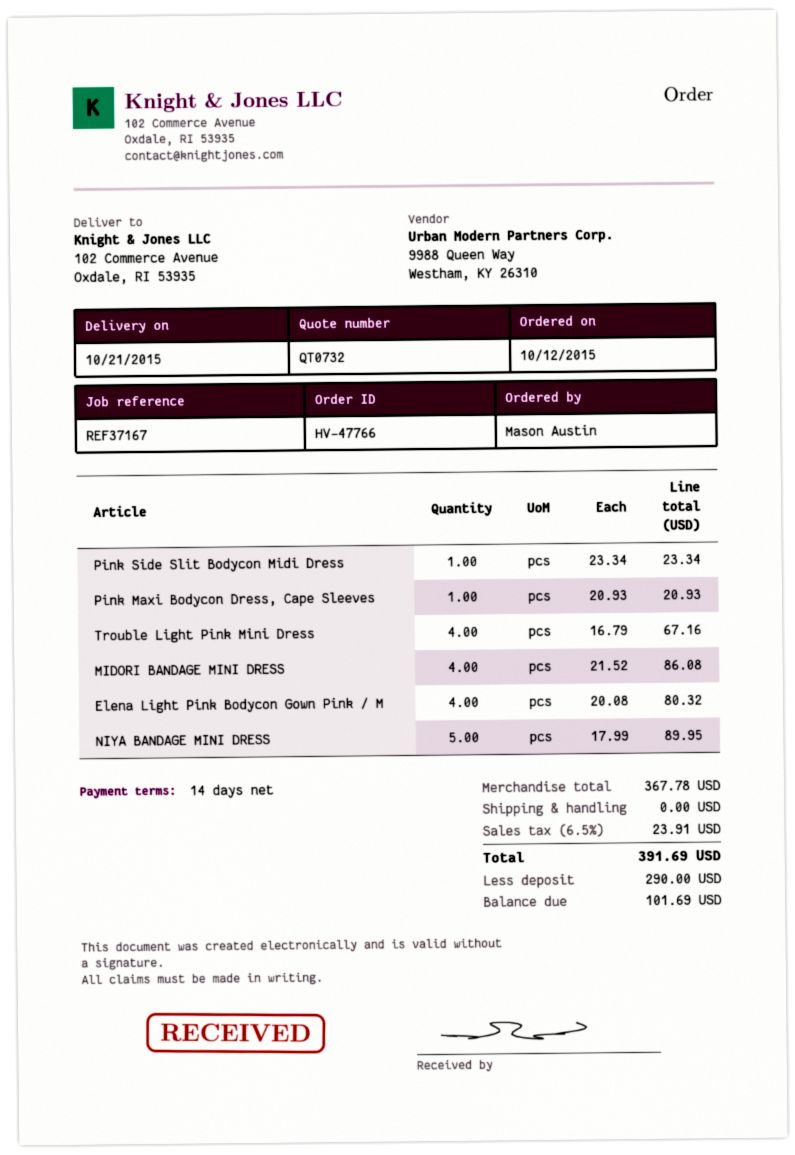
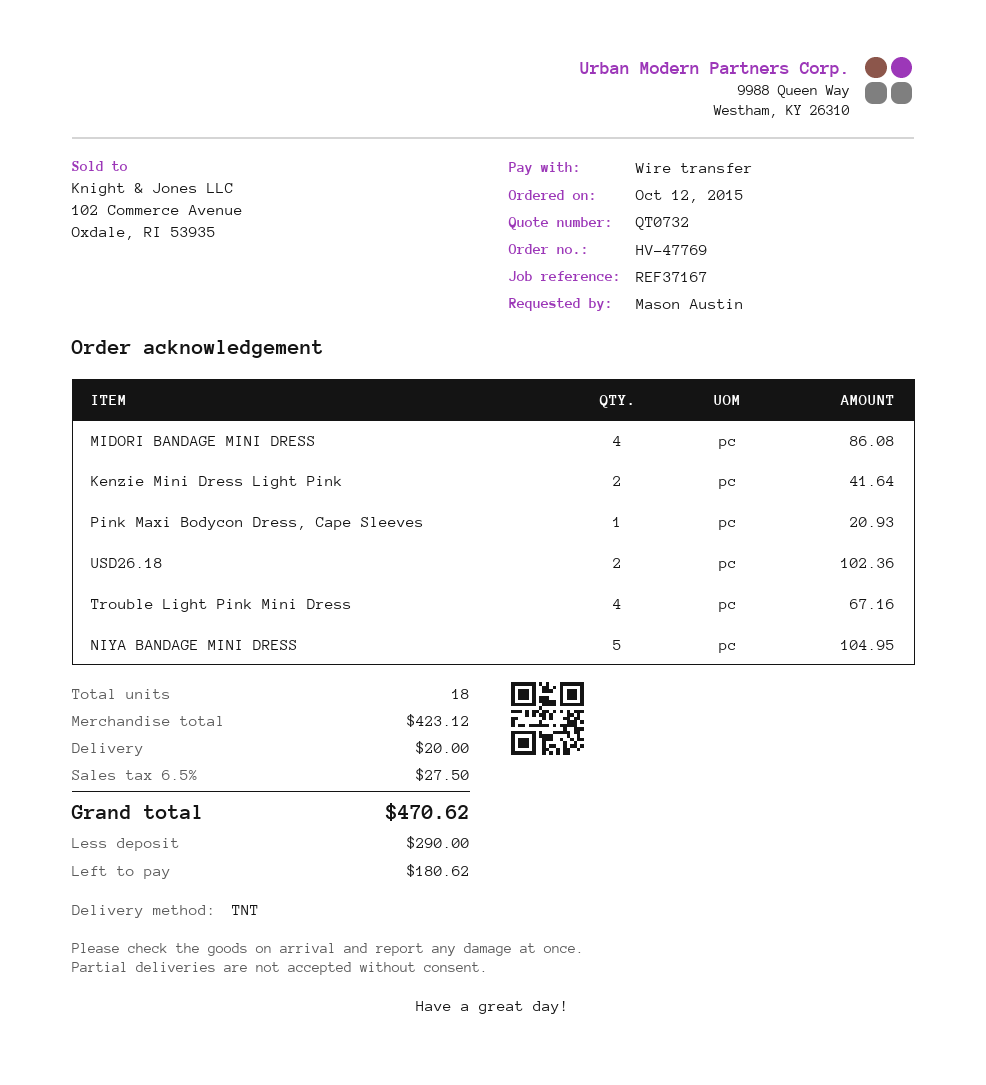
order number: HV-47766 -> HV-47769
Pink Side Slit Bodycon Midi Dress: 1 for 23.34 -> none
Elena Light Pink Bodycon Gown Pink / M: 4 for 80.32 -> none
NIYA BANDAGE MINI DRESS: 5 for 89.95 -> 5 for 104.95
Kenzie Mini Dress Light Pink: none -> 2 for 41.64
USD26.18: none -> 2 for 102.36
subtotal: 367.78 -> 423.12
shipping: 0.00 -> 20.00
tax: 6.5% = 23.91 -> 6.5% = 27.50
total: 391.69 -> 470.62
balance: 101.69 -> 180.62

